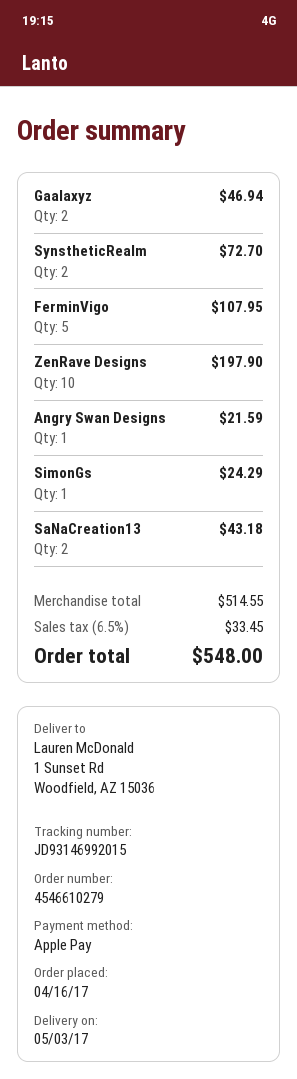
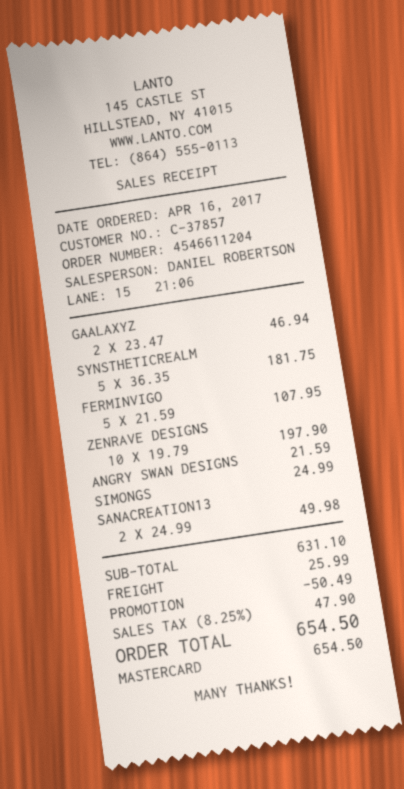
order number: 4546610279 -> 4546611204
payment method: Apple Pay -> Mastercard
SynstheticRealm: 2 for 72.70 -> 5 for 181.75
SimonGs: 1 for 24.29 -> 1 for 24.99
SaNaCreation13: 2 for 43.18 -> 2 for 49.98
subtotal: 514.55 -> 631.10
discount: none -> 50.49
shipping: none -> 25.99
tax: 6.5% = 33.45 -> 8.25% = 47.90
total: 548.00 -> 654.50

